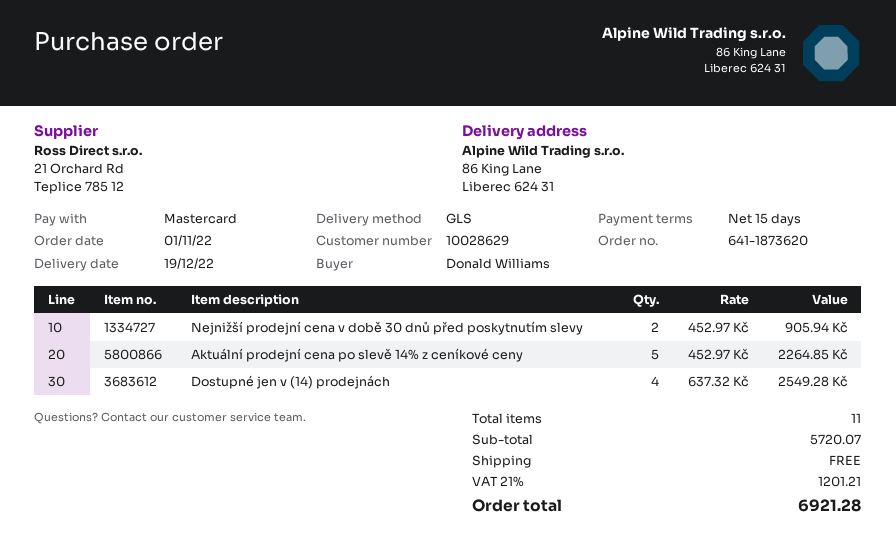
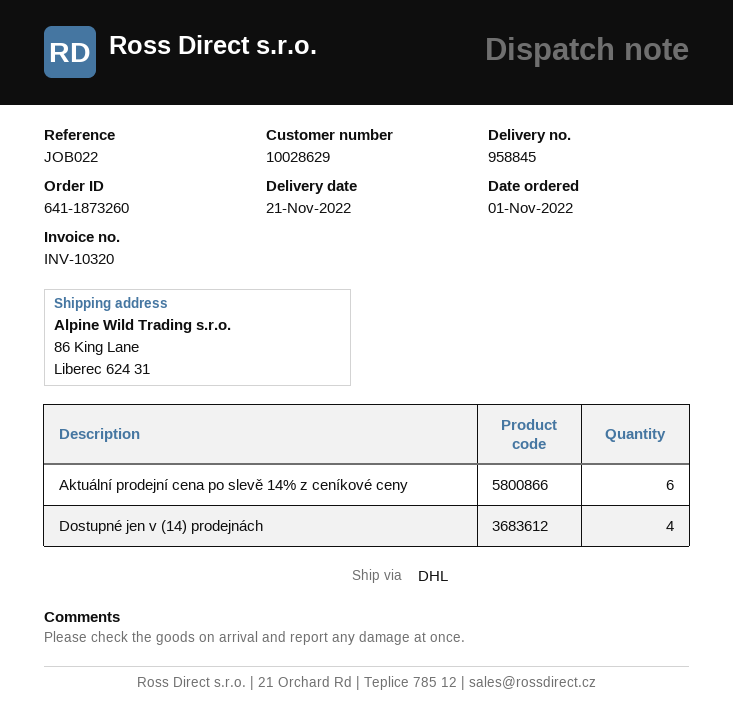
order number: 641-1873620 -> 641-1873260
delivery date: 2022-12-19 -> 2022-11-21
shipping method: GLS -> DHL
Nejnižší prodejní cena v době 30 dnů před poskytnutím slevy: 2 -> none
Aktuální prodejní cena po slevě 14% z ceníkové ceny: 5 -> 6

